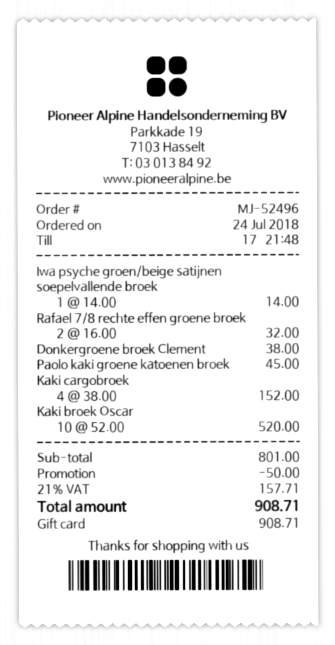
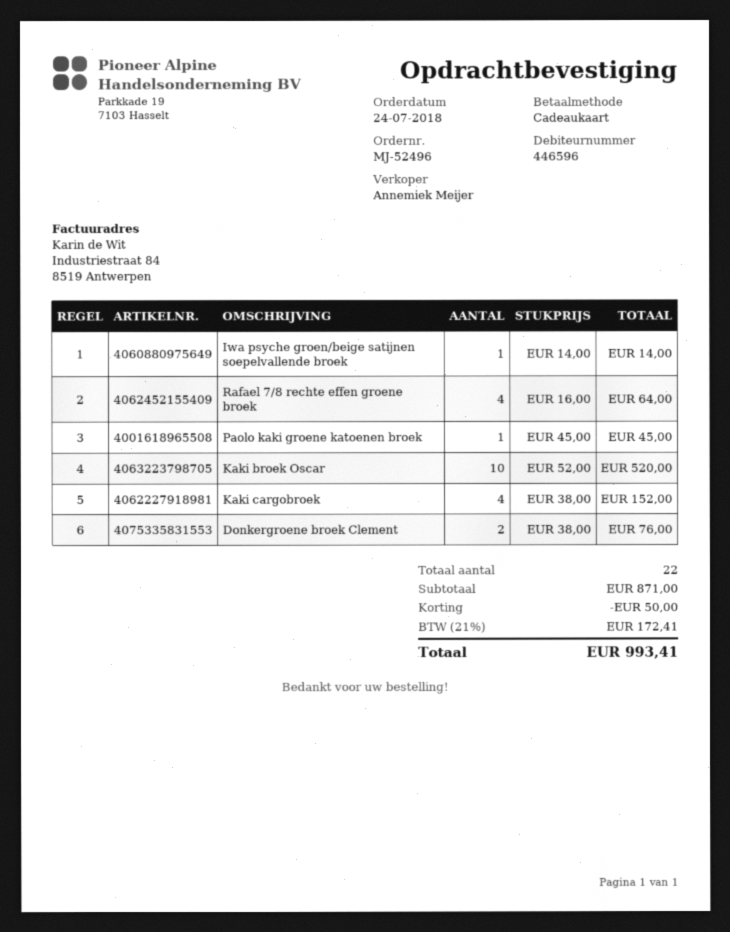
Rafael 7/8 rechte effen groene broek: 2 x 16.00 = 32.00 -> 4 x 16.00 = 64.00
Donkergroene broek Clement: 1 x 38.00 = 38.00 -> 2 x 38.00 = 76.00
subtotal: 801.00 -> 871.00
tax: 21% = 157.71 -> 21% = 172.41
total: 908.71 -> 993.41

